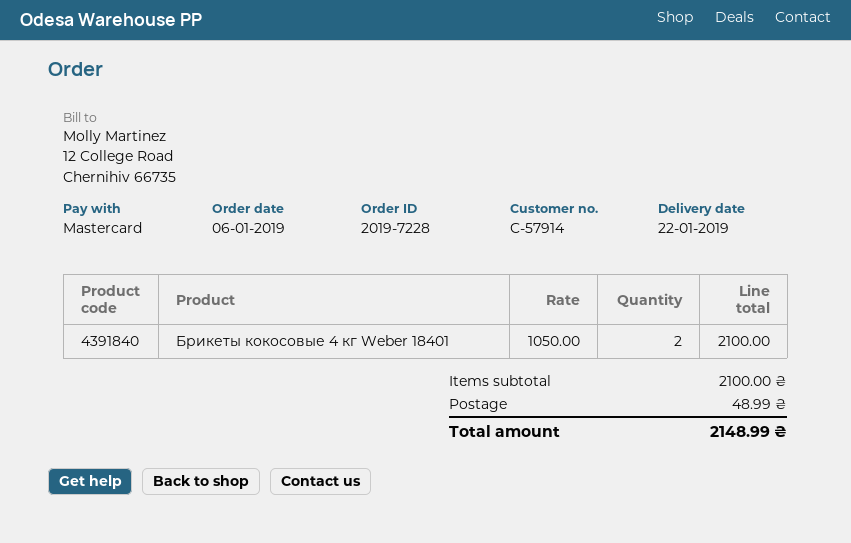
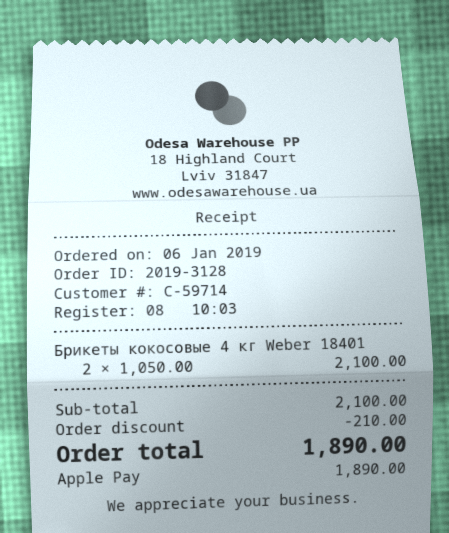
order number: 2019-7228 -> 2019-3128
customer number: C-57914 -> C-59714
payment method: Mastercard -> Apple Pay
discount: none -> 210.00
shipping: 48.99 -> none
total: 2148.99 -> 1890.00

